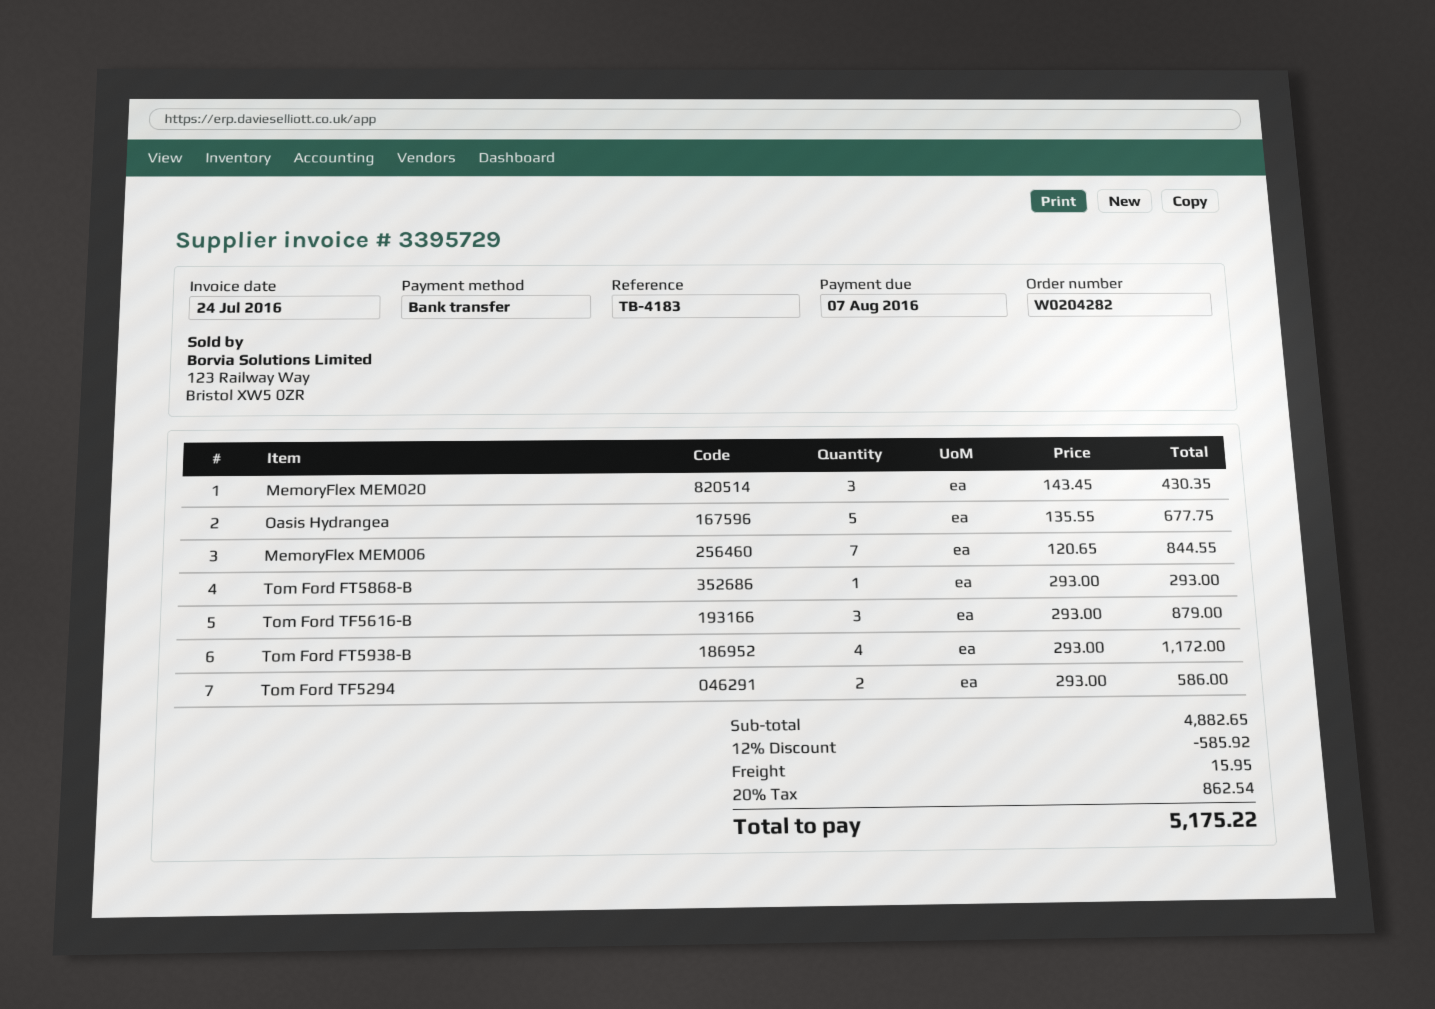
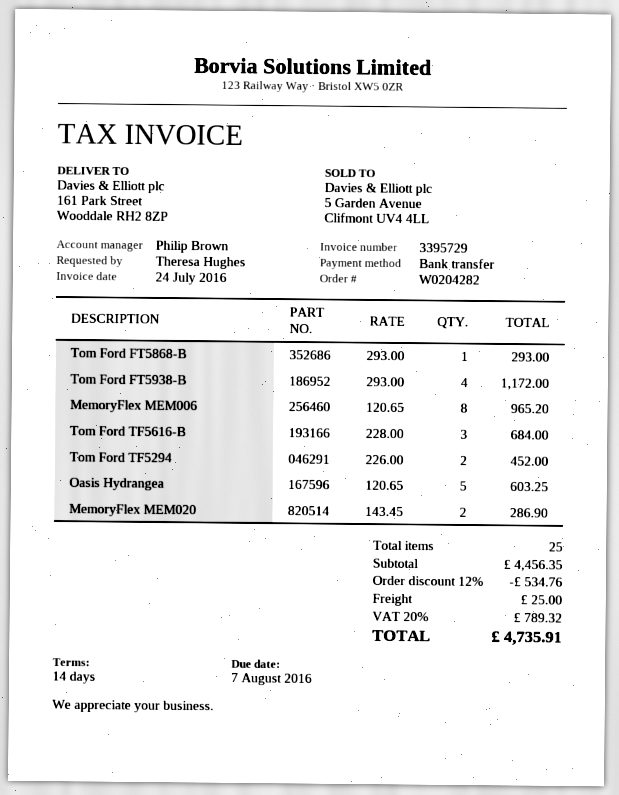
MemoryFlex MEM020: 3 x 143.45 = 430.35 -> 2 x 143.45 = 286.90
Oasis Hydrangea: 5 x 135.55 = 677.75 -> 5 x 120.65 = 603.25
MemoryFlex MEM006: 7 x 120.65 = 844.55 -> 8 x 120.65 = 965.20
Tom Ford TF5616-B: 3 x 293.00 = 879.00 -> 3 x 228.00 = 684.00
Tom Ford TF5294: 2 x 293.00 = 586.00 -> 2 x 226.00 = 452.00
subtotal: 4882.65 -> 4456.35
discount: 12% = 585.92 -> 12% = 534.76
shipping: 15.95 -> 25.00
tax: 20% = 862.54 -> 20% = 789.32
total: 5175.22 -> 4735.91

